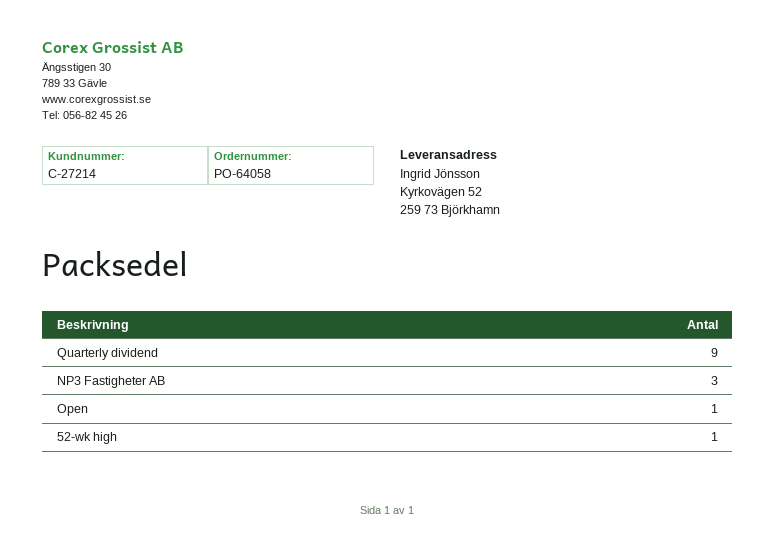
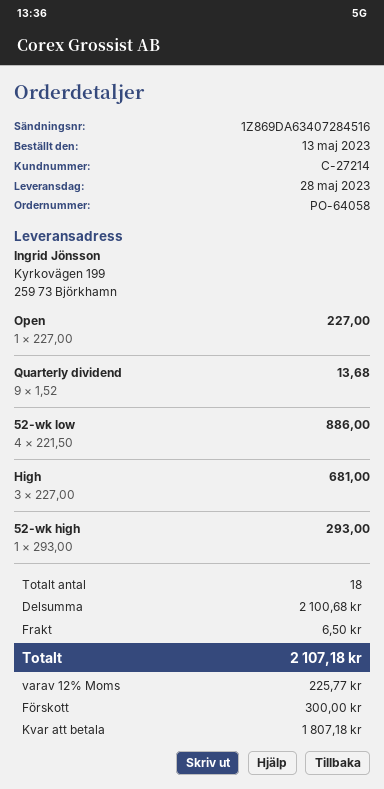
ship to: Kyrkovägen 52, 259 73 Björkhamn -> Kyrkovägen 199, 259 73 Björkhamn
NP3 Fastigheter AB: 3 -> none
52-wk low: none -> 4
High: none -> 3

